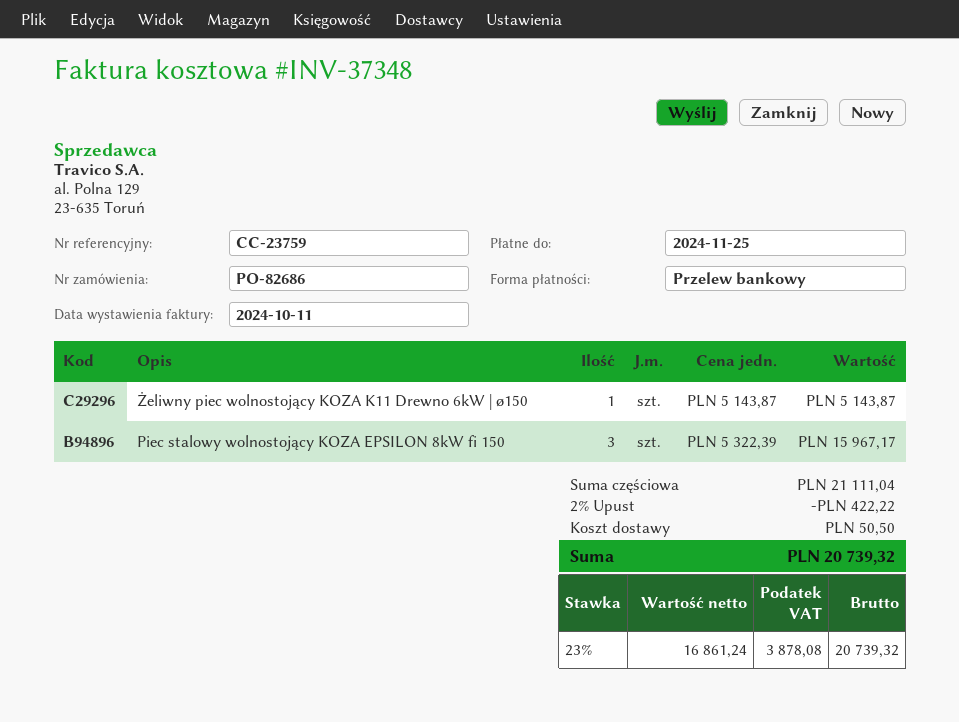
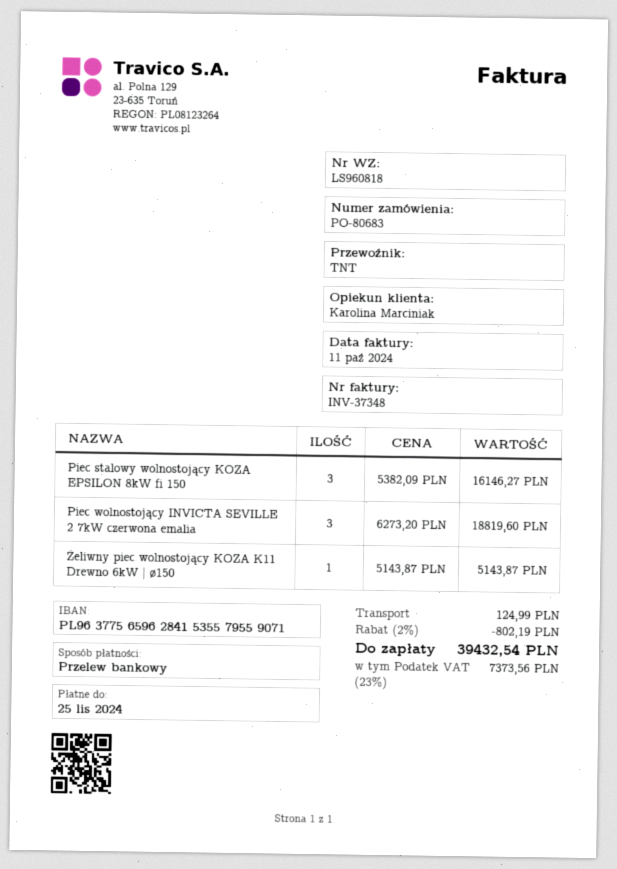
order number: PO-82686 -> PO-80683
Piec stalowy wolnostojący KOZA EPSILON 8kW fi 150: 3 x 5322.39 = 15967.17 -> 3 x 5382.09 = 16146.27
Piec wolnostojący INVICTA SEVILLE 2 7kW czerwona emalia: none -> 3 x 6273.20 = 18819.60
discount: 2% = 422.22 -> 2% = 802.19
shipping: 50.50 -> 124.99
tax: 23% = 3878.08 -> 23% = 7373.56
total: 20739.32 -> 39432.54

